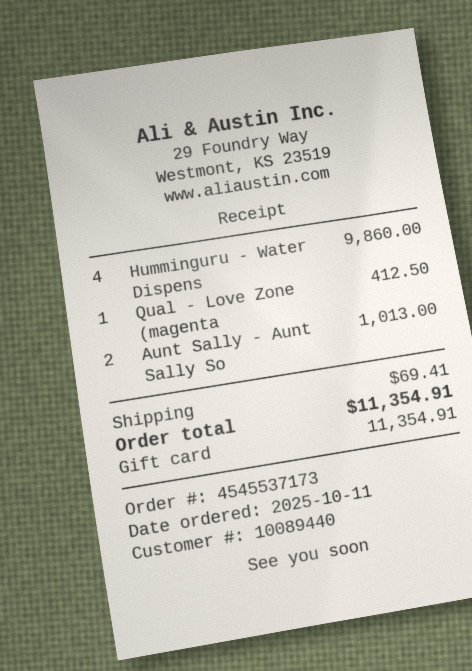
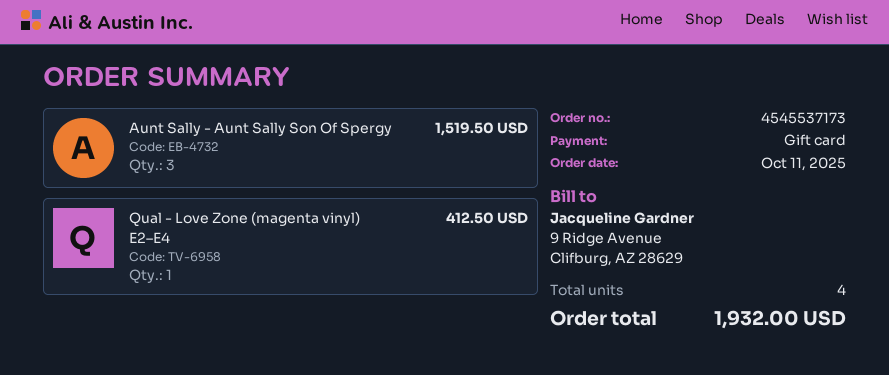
Humminguru - Water Dispens: 4 for 9860.00 -> none
Aunt Sally - Aunt Sally So: 2 for 1013.00 -> 3 for 1519.50
shipping: 69.41 -> none
total: 11354.91 -> 1932.00

